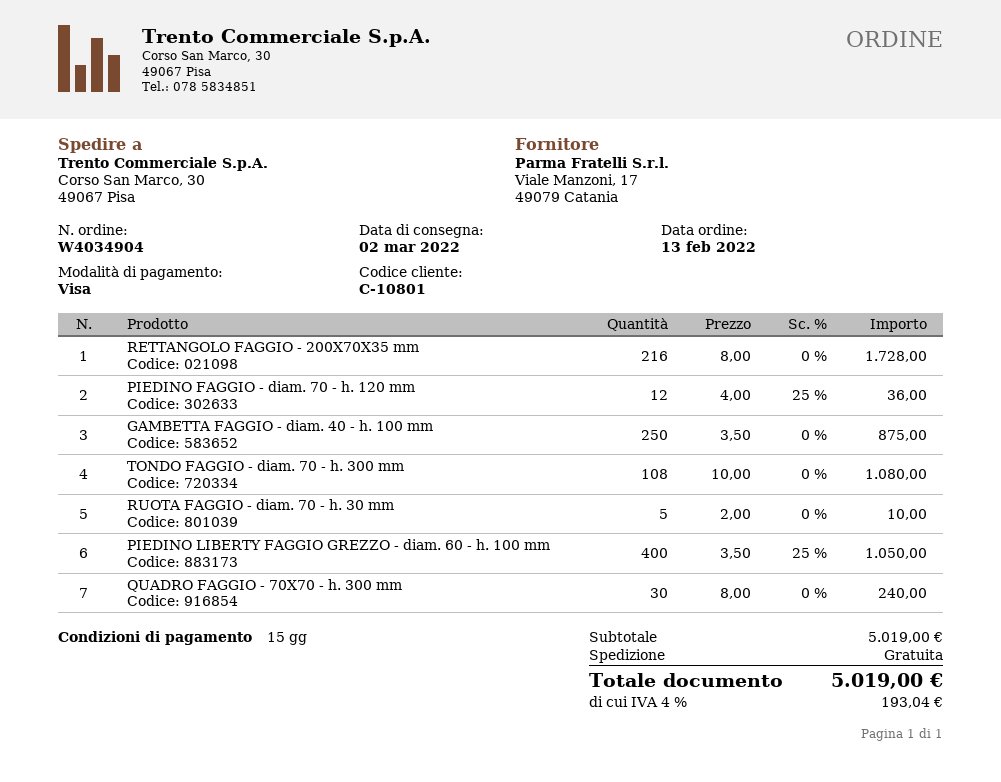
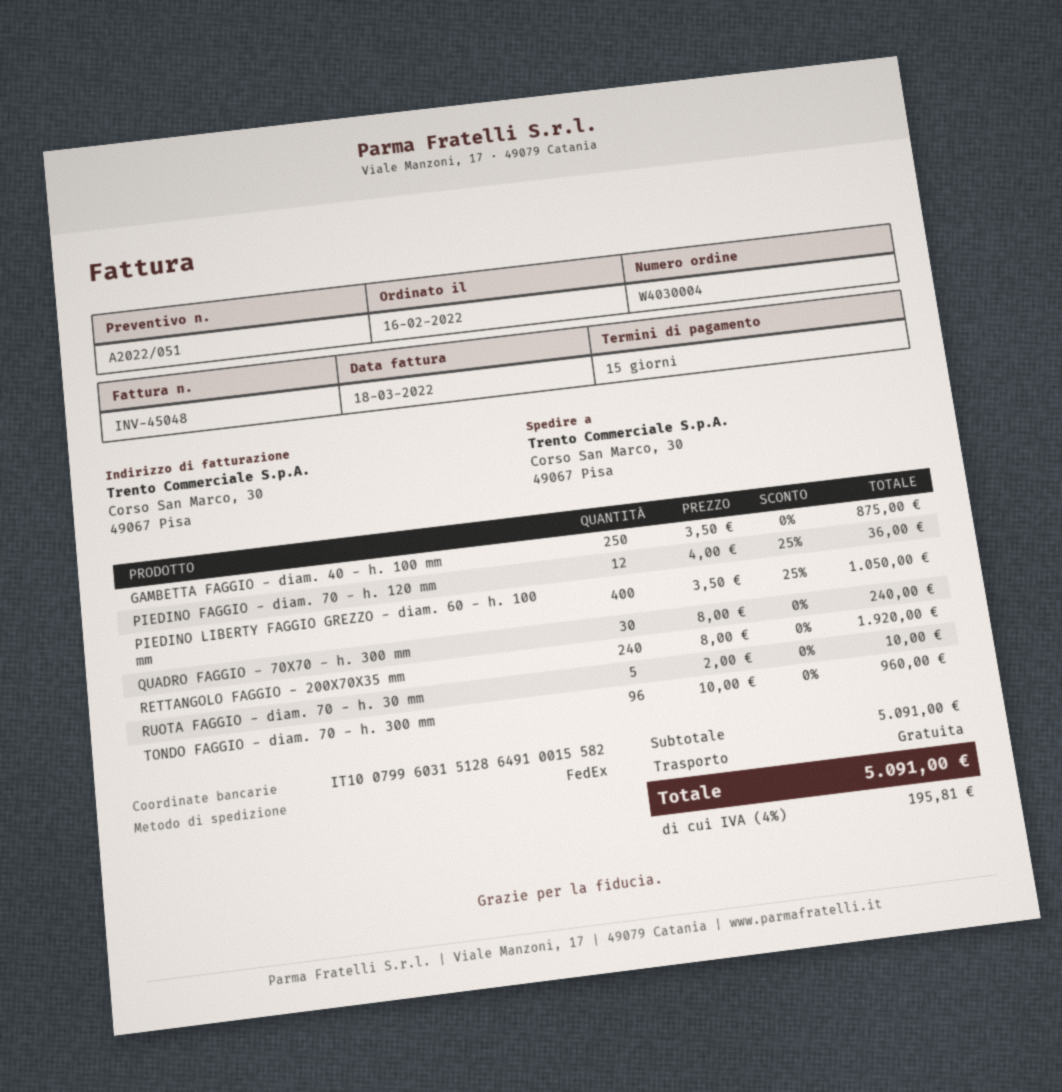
order number: W4034904 -> W4030004
order date: 2022-02-13 -> 2022-02-16
RETTANGOLO FAGGIO - 200X70X35 mm: 216 x 8.00 = 1728.00 -> 240 x 8.00 = 1920.00
TONDO FAGGIO - diam. 70 - h. 300 mm: 108 x 10.00 = 1080.00 -> 96 x 10.00 = 960.00
subtotal: 5019.00 -> 5091.00
tax: 4% = 193.04 -> 4% = 195.81
total: 5019.00 -> 5091.00

